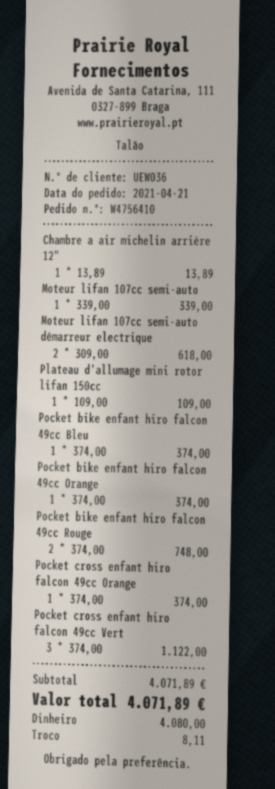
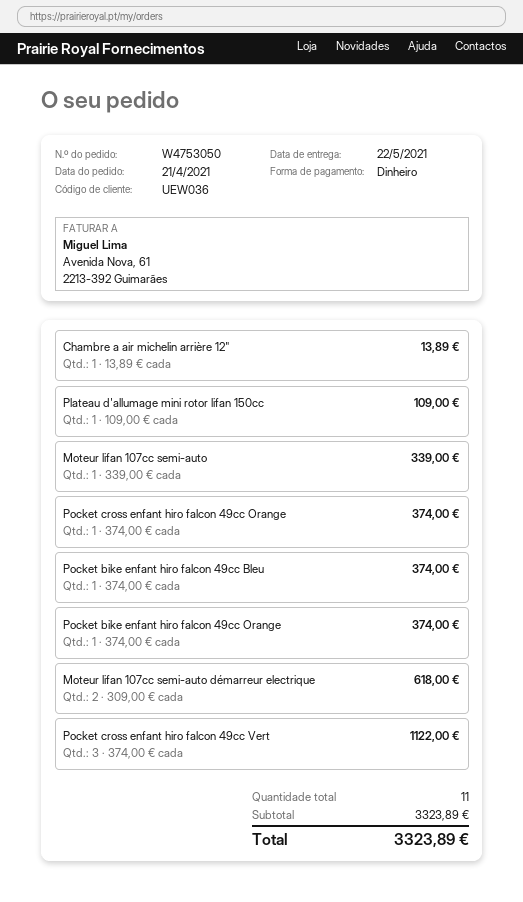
order number: W4756410 -> W4753050
Pocket bike enfant hiro falcon 49cc Rouge: 2 x 374.00 = 748.00 -> none
subtotal: 4071.89 -> 3323.89
total: 4071.89 -> 3323.89

